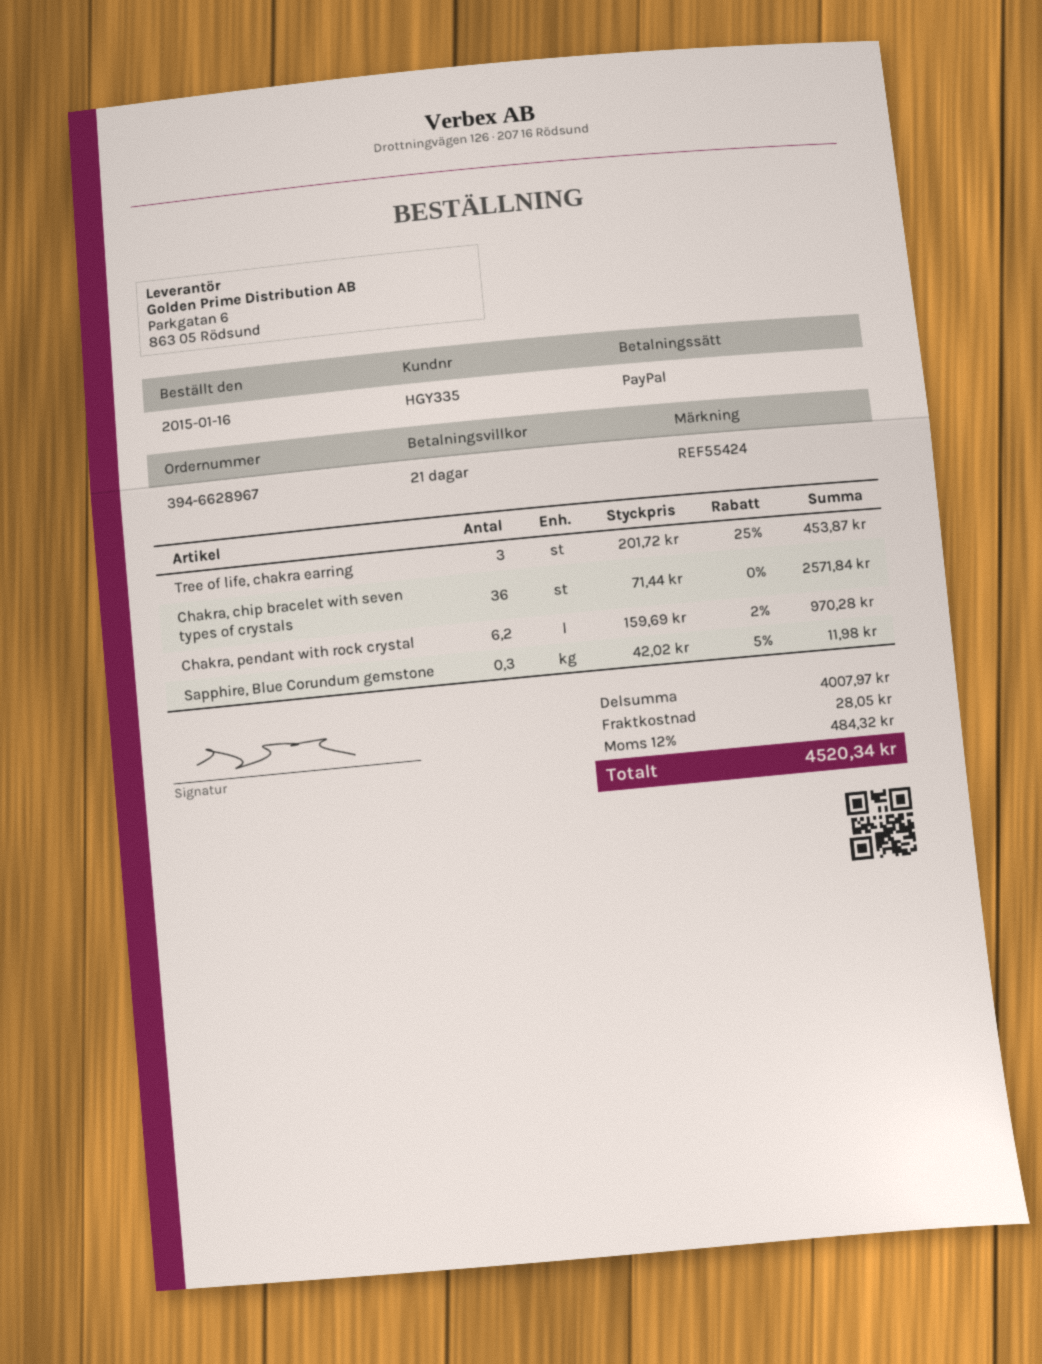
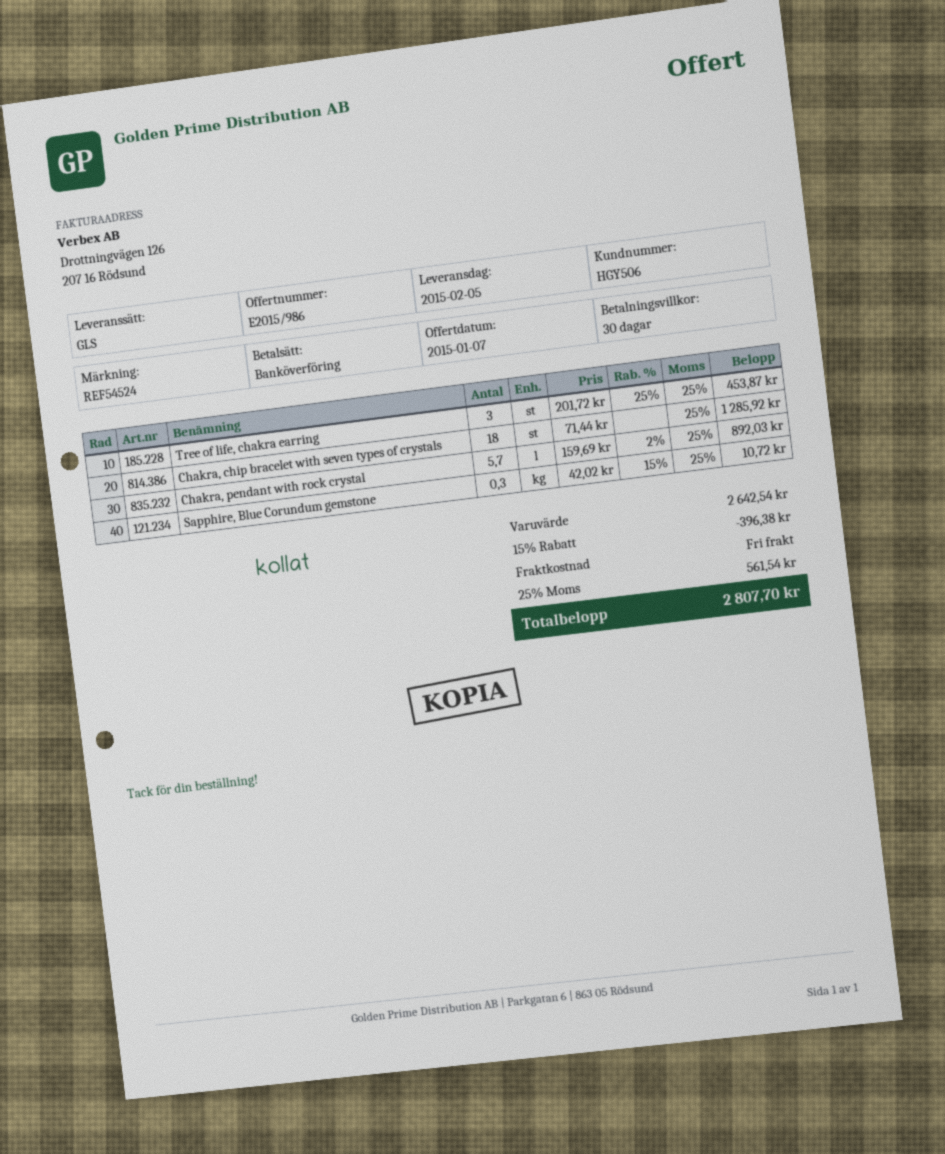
payment terms: 21 days -> 30 days
customer number: HGY335 -> HGY506
reference: REF55424 -> REF54524
payment method: PayPal -> bank transfer
Chakra, chip bracelet with seven types of crystals: 36 x 71.44 = 2571.84 -> 18 x 71.44 = 1285.92
Chakra, pendant with rock crystal: 6.2 x 159.69 - 2% = 970.28 -> 5.7 x 159.69 - 2% = 892.03
Sapphire, Blue Corundum gemstone: 0.3 x 42.02 - 5% = 11.98 -> 0.3 x 42.02 - 15% = 10.72
subtotal: 4007.97 -> 2642.54
discount: none -> 15% = 396.38
shipping: 28.05 -> 0.00
tax: 12% = 484.32 -> 25% = 561.54
total: 4520.34 -> 2807.70

